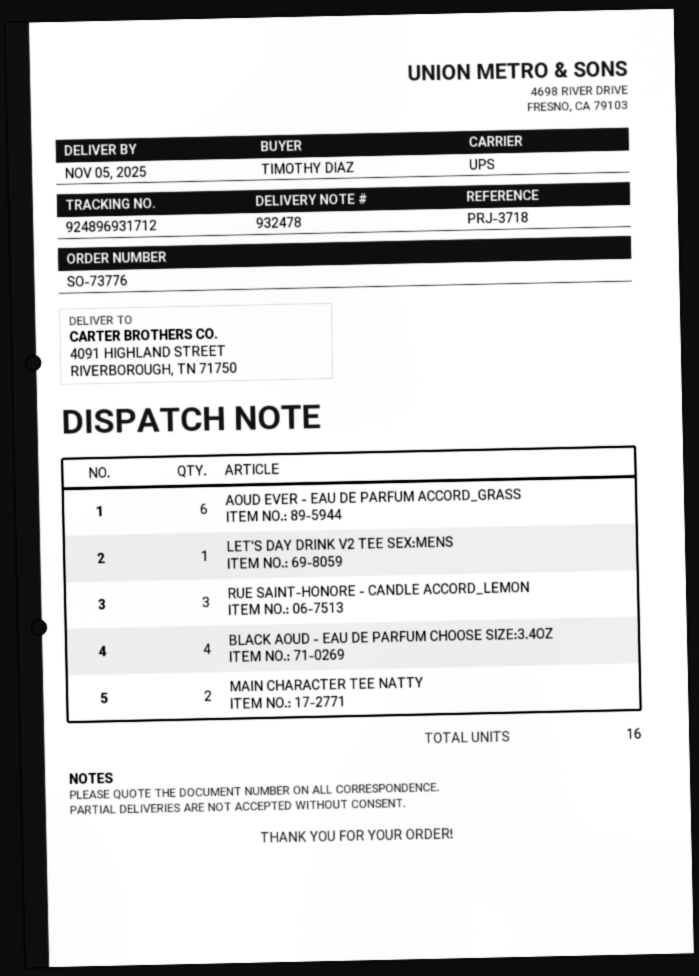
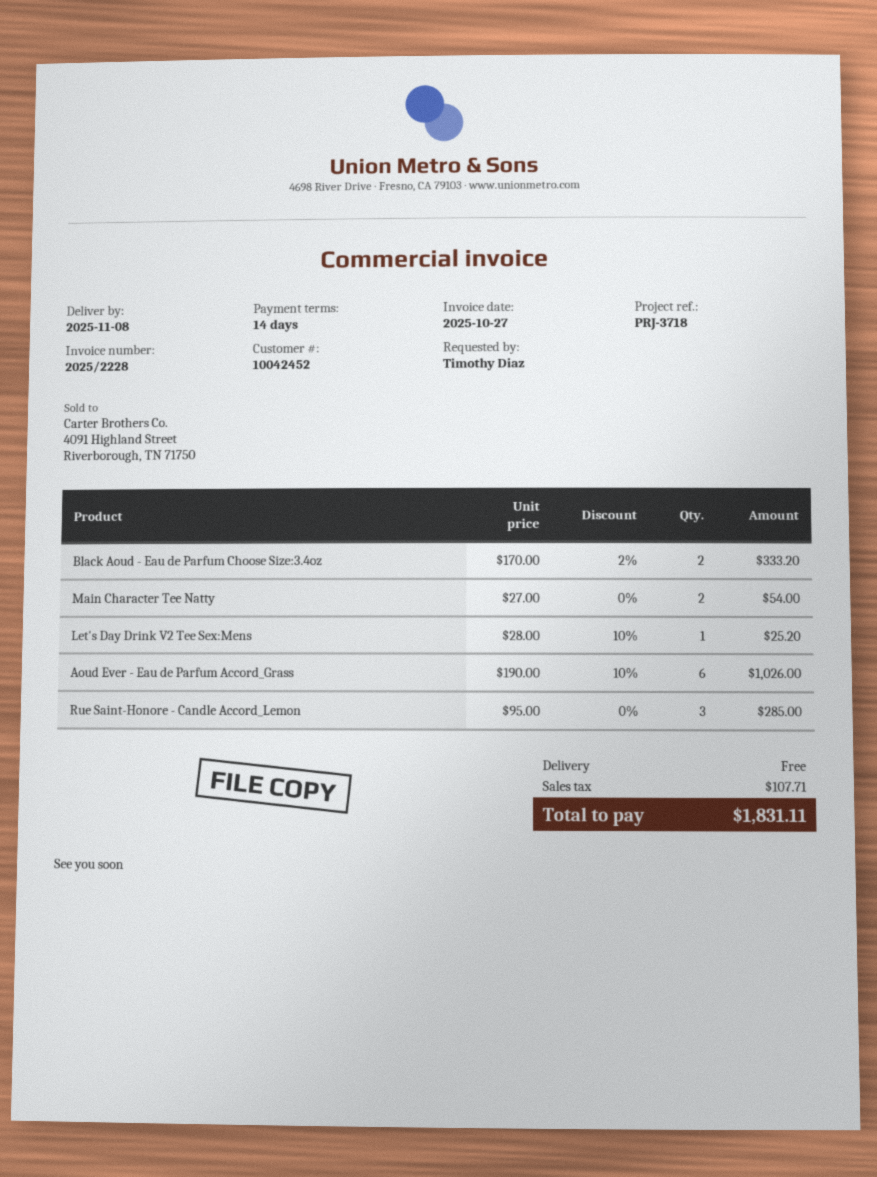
delivery date: 2025-11-05 -> 2025-11-08
BLACK AOUD - EAU DE PARFUM CHOOSE SIZE:3.4OZ: 4 -> 2

